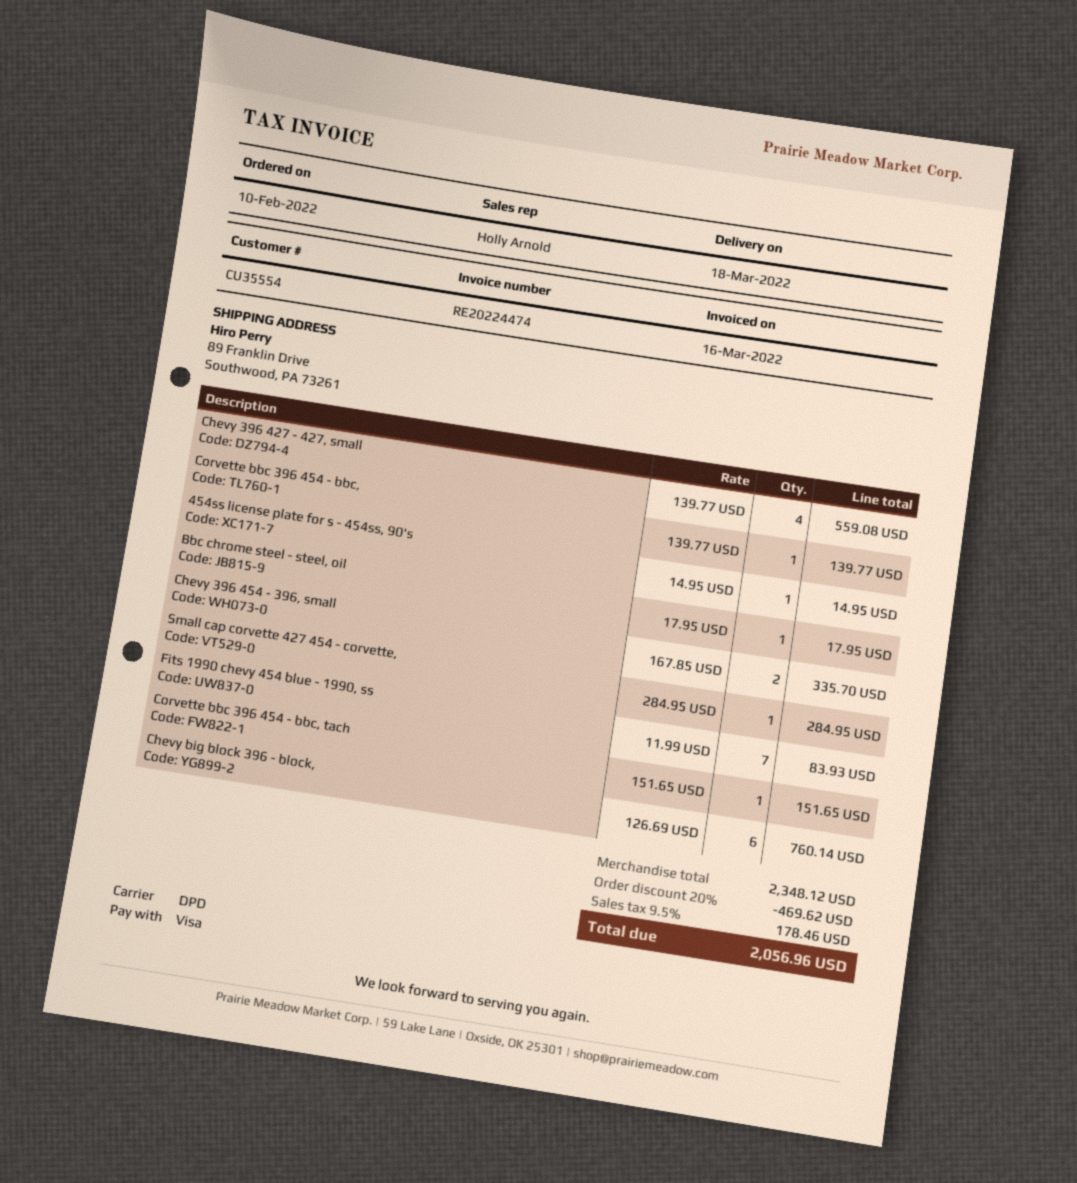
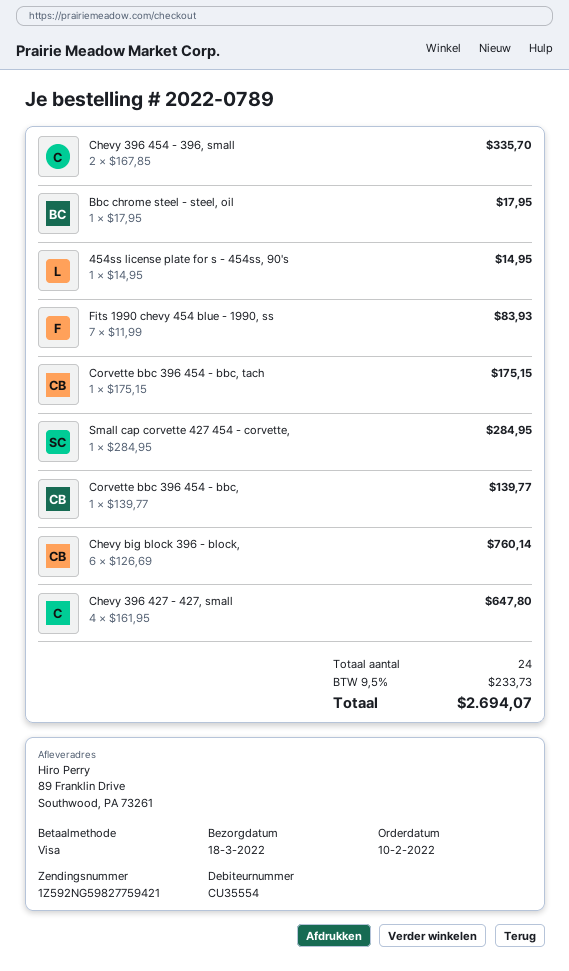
Chevy 396 427 - 427, small: 4 x 139.77 = 559.08 -> 4 x 161.95 = 647.80
Corvette bbc 396 454 - bbc, tach: 1 x 151.65 = 151.65 -> 1 x 175.15 = 175.15
discount: 20% = 469.62 -> none
tax: 9.5% = 178.46 -> 9.5% = 233.73
total: 2056.96 -> 2694.07

